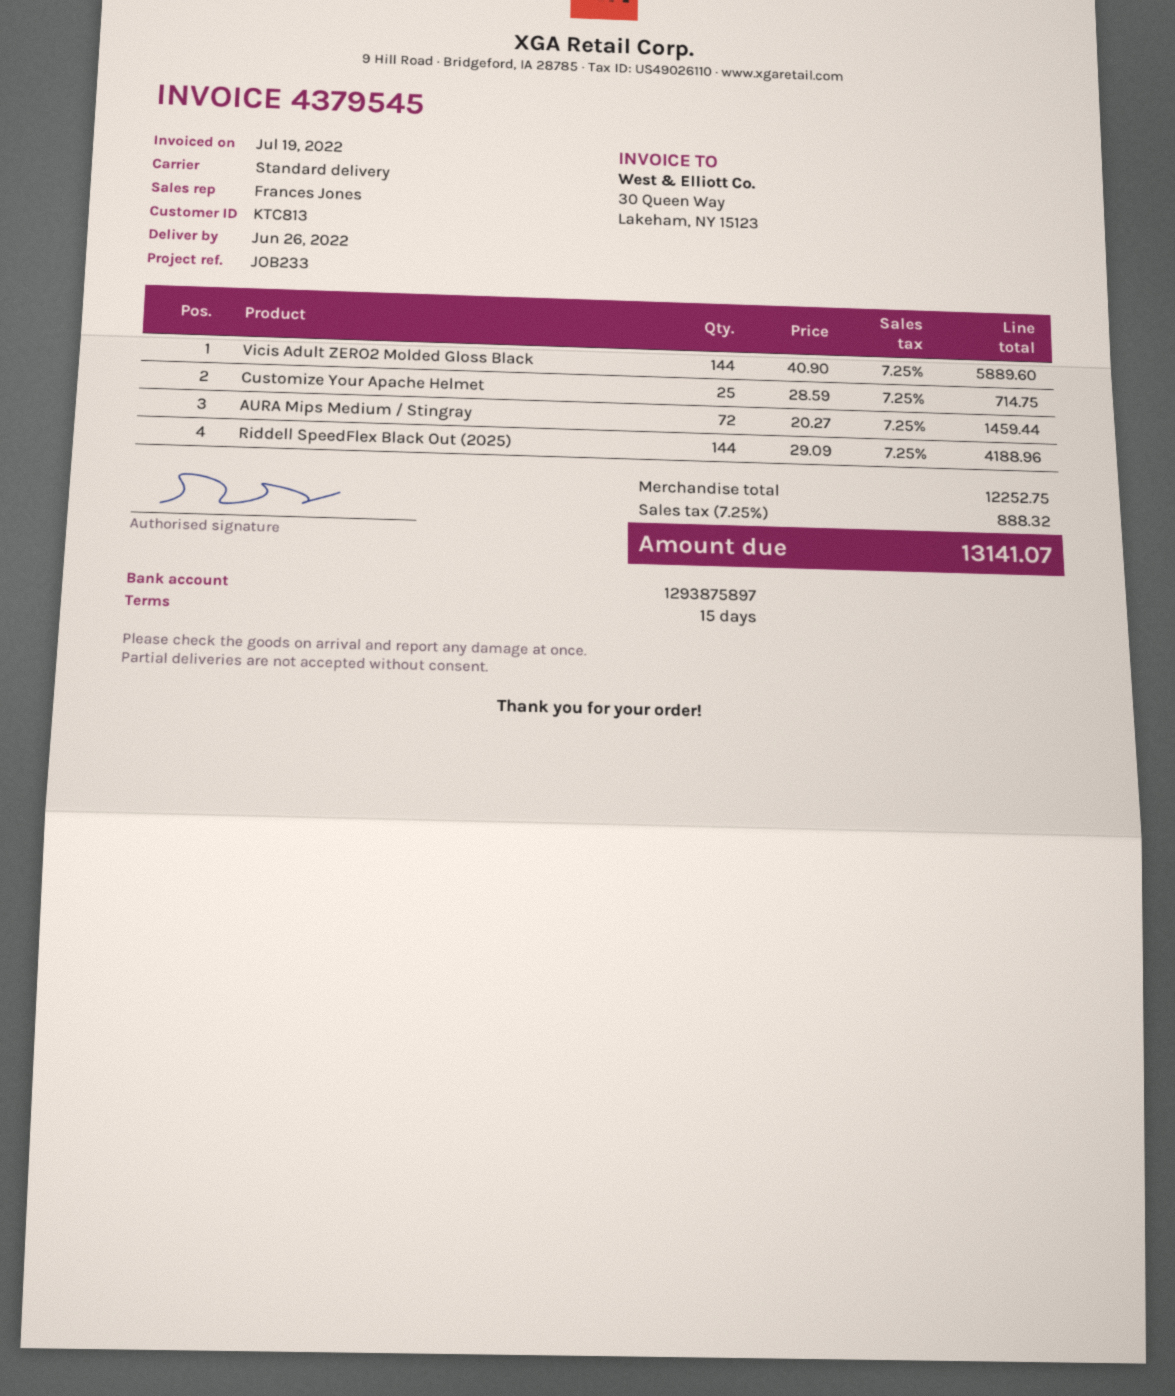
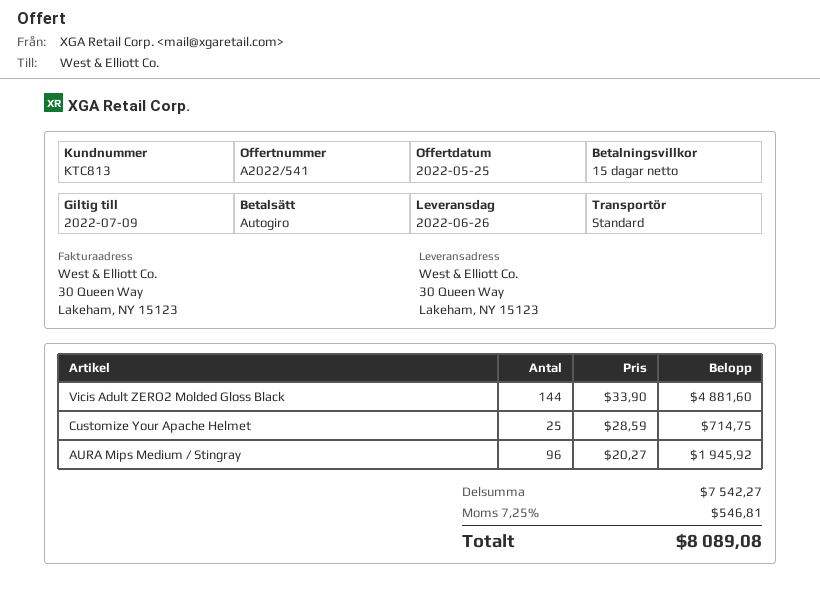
Vicis Adult ZERO2 Molded Gloss Black: 144 x 40.90 = 5889.60 -> 144 x 33.90 = 4881.60
AURA Mips Medium / Stingray: 72 x 20.27 = 1459.44 -> 96 x 20.27 = 1945.92
Riddell SpeedFlex Black Out (2025): 144 x 29.09 = 4188.96 -> none
subtotal: 12252.75 -> 7542.27
tax: 7.25% = 888.32 -> 7.25% = 546.81
total: 13141.07 -> 8089.08

